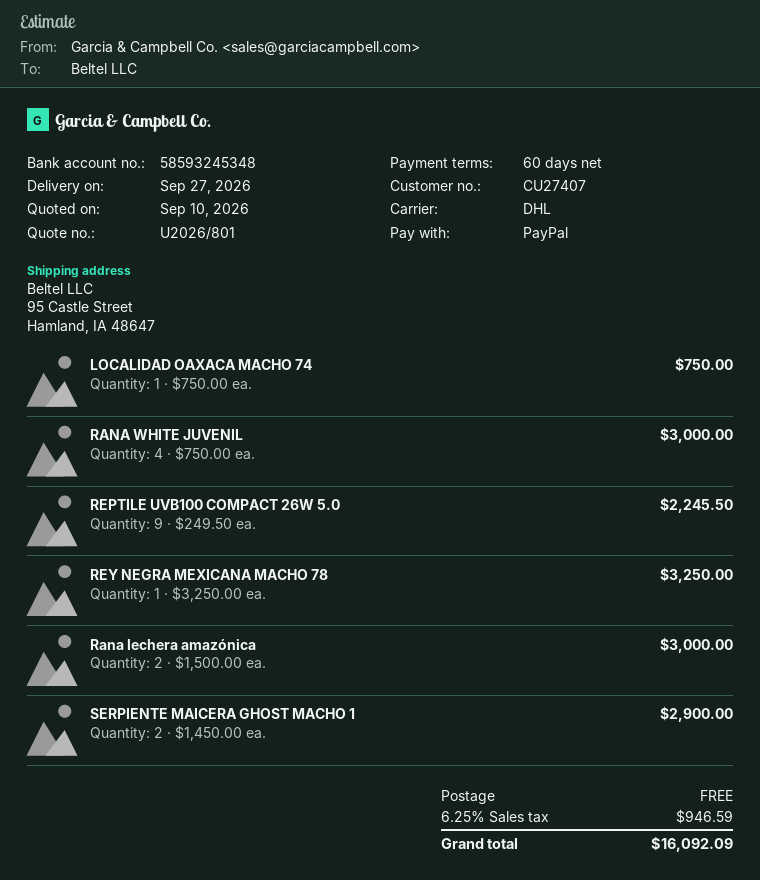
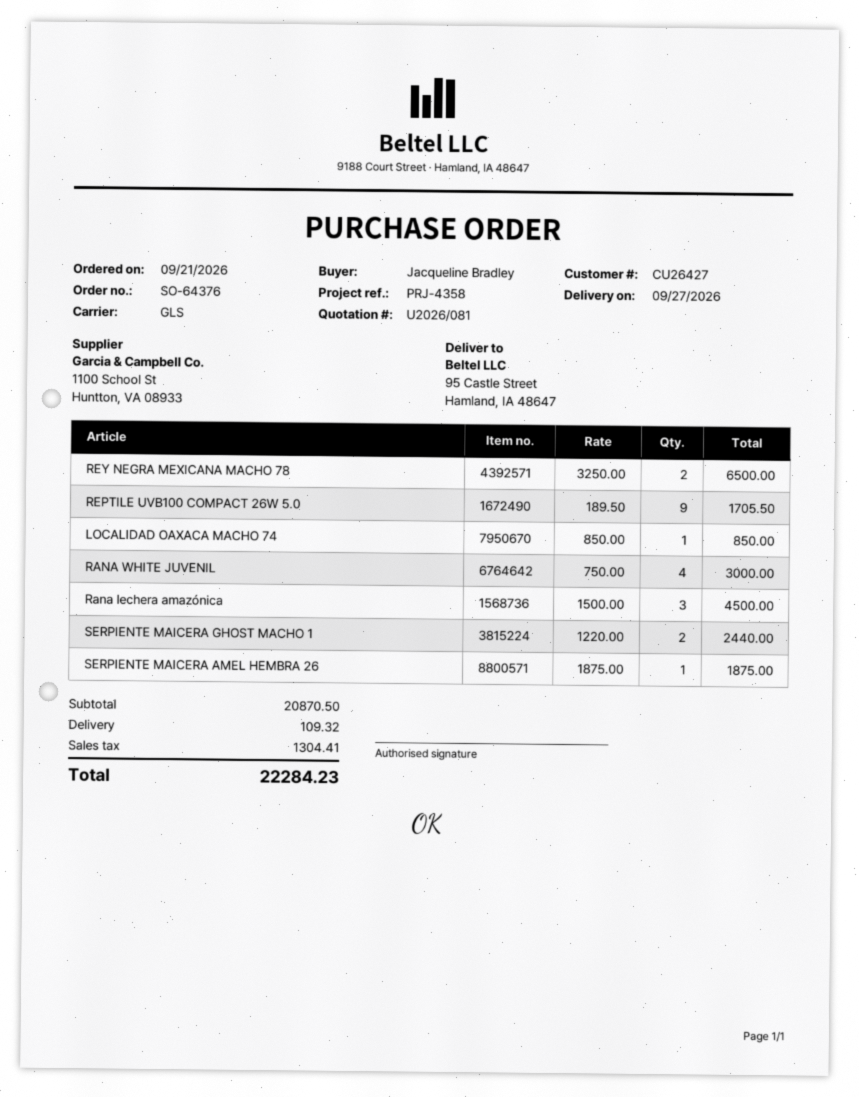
quote number: U2026/801 -> U2026/081
customer number: CU27407 -> CU26427
shipping method: DHL -> GLS
LOCALIDAD OAXACA MACHO 74: 1 x 750.00 = 750.00 -> 1 x 850.00 = 850.00
REPTILE UVB100 COMPACT 26W 5.0: 9 x 249.50 = 2245.50 -> 9 x 189.50 = 1705.50
REY NEGRA MEXICANA MACHO 78: 1 x 3250.00 = 3250.00 -> 2 x 3250.00 = 6500.00
Rana lechera amazónica: 2 x 1500.00 = 3000.00 -> 3 x 1500.00 = 4500.00
SERPIENTE MAICERA GHOST MACHO 1: 2 x 1450.00 = 2900.00 -> 2 x 1220.00 = 2440.00
SERPIENTE MAICERA AMEL HEMBRA 26: none -> 1 x 1875.00 = 1875.00
shipping: 0.00 -> 109.32
tax: 946.59 -> 1304.41
total: 16092.09 -> 22284.23

